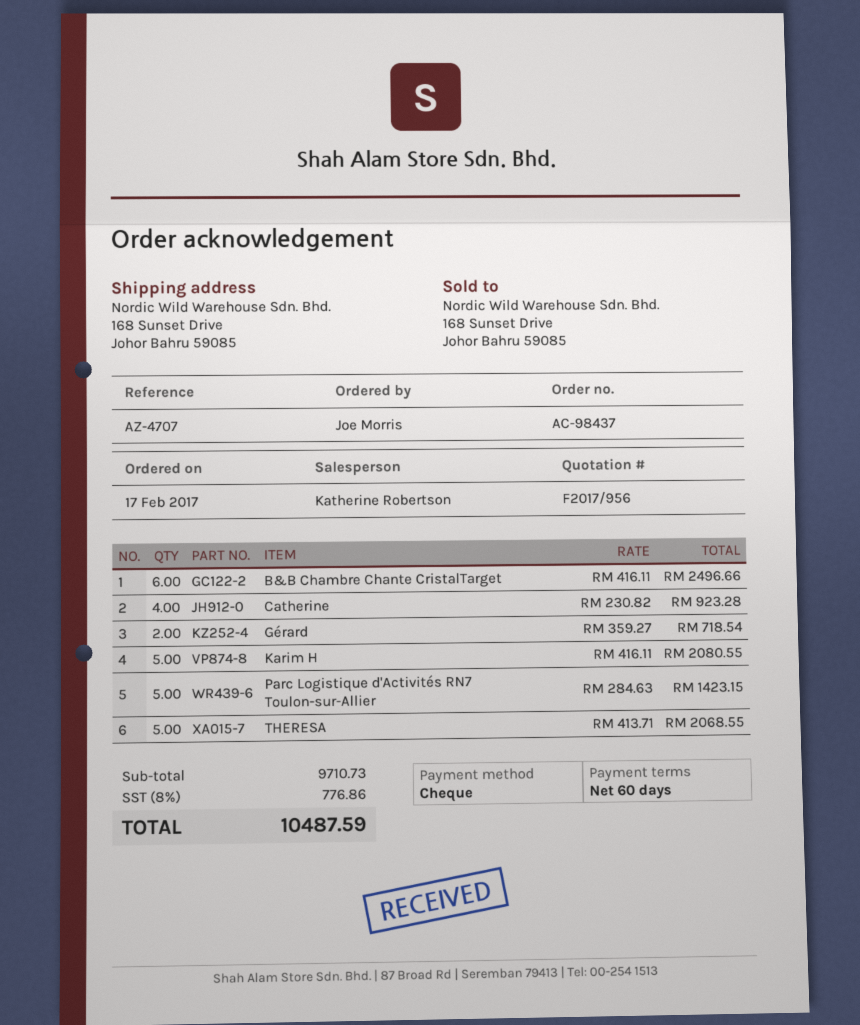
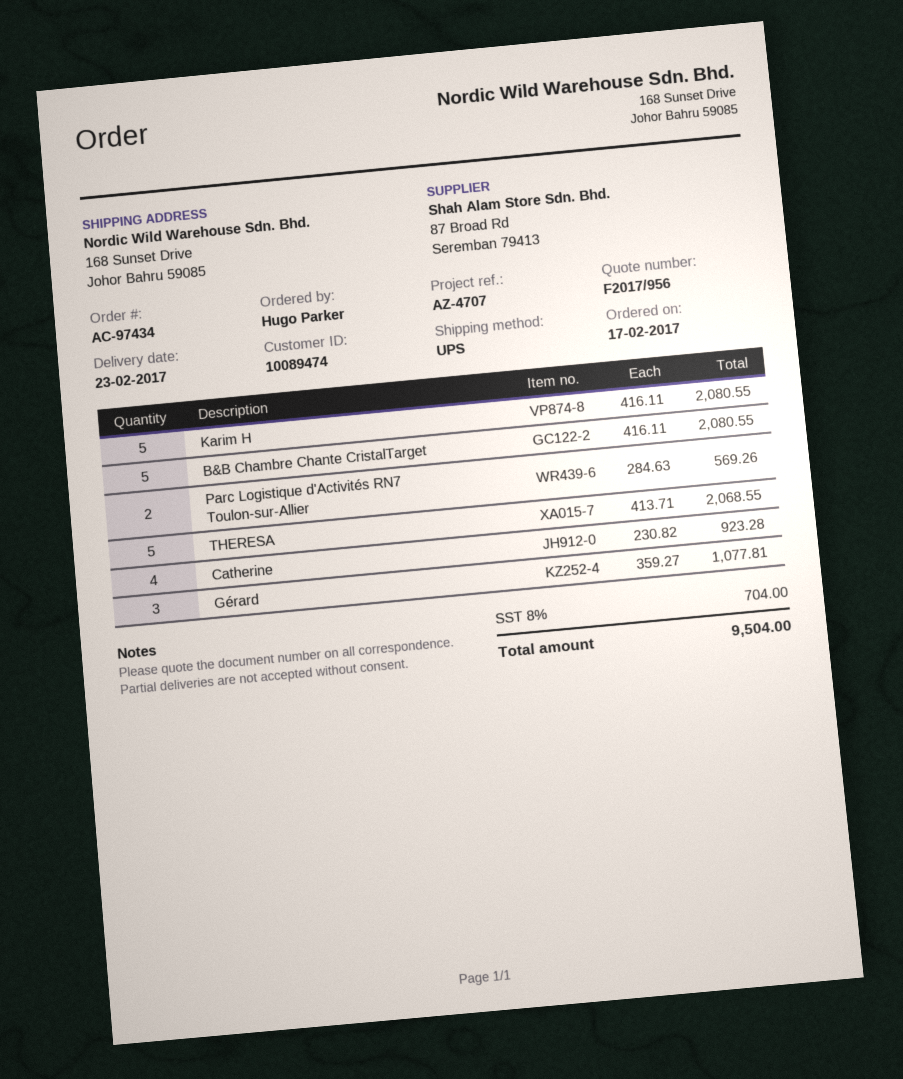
order number: AC-98437 -> AC-97434
ordered by: Joe Morris -> Hugo Parker
B&B Chambre Chante CristalTarget: 6 x 416.11 = 2496.66 -> 5 x 416.11 = 2080.55
Gérard: 2 x 359.27 = 718.54 -> 3 x 359.27 = 1077.81
Parc Logistique d'Activités RN7 Toulon-sur-Allier: 5 x 284.63 = 1423.15 -> 2 x 284.63 = 569.26
tax: 8% = 776.86 -> 8% = 704.00
total: 10487.59 -> 9504.00

